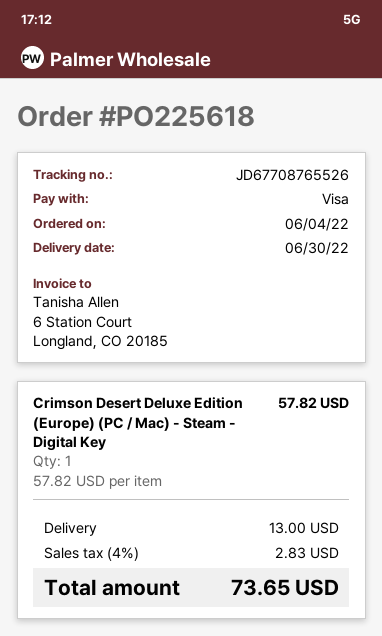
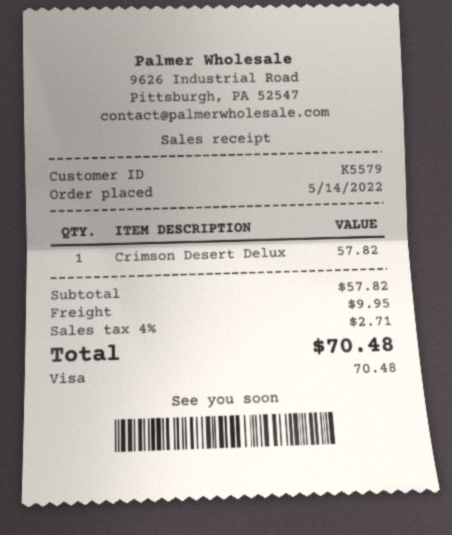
order date: 2022-06-04 -> 2022-05-14
shipping: 13.00 -> 9.95
tax: 4% = 2.83 -> 4% = 2.71
total: 73.65 -> 70.48

